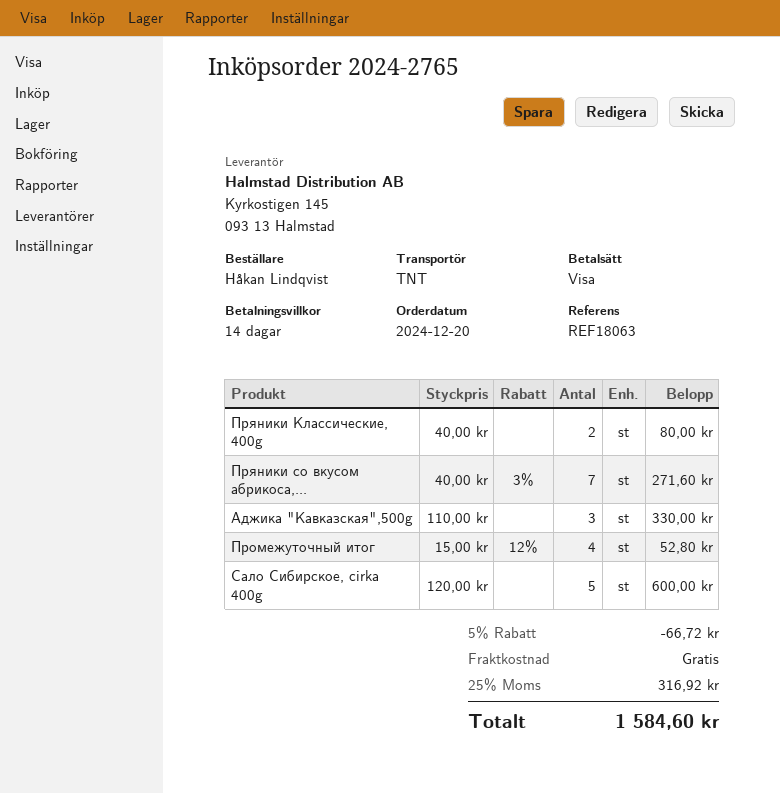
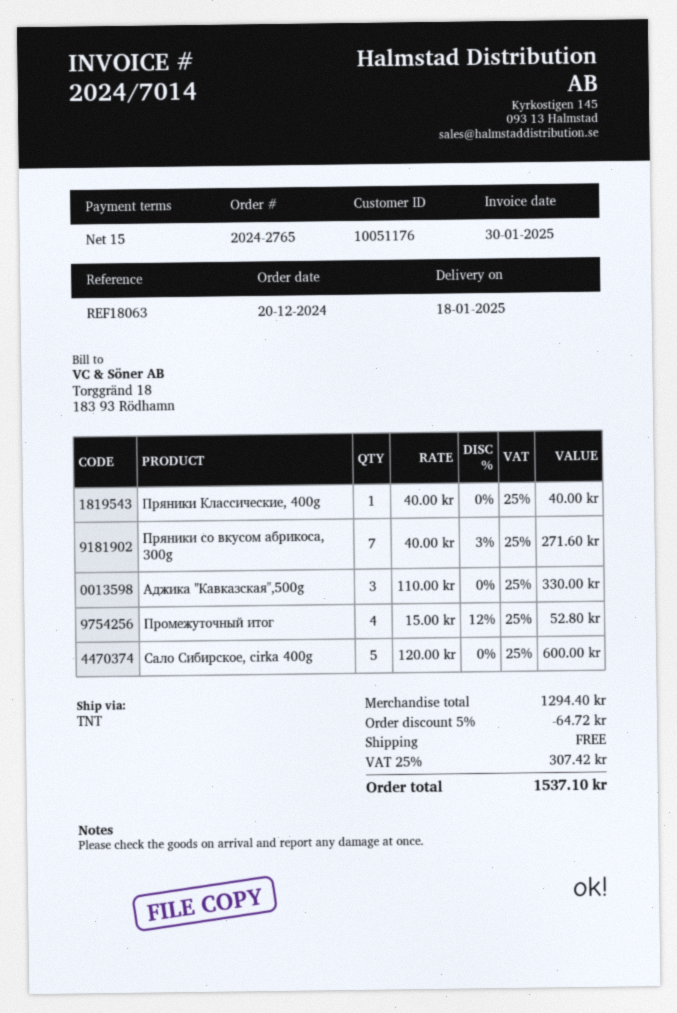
payment terms: 14 days -> 15 days
Пряники Классические, 400g: 2 x 40.00 = 80.00 -> 1 x 40.00 = 40.00
discount: 5% = 66.72 -> 5% = 64.72
tax: 25% = 316.92 -> 25% = 307.42
total: 1584.60 -> 1537.10

